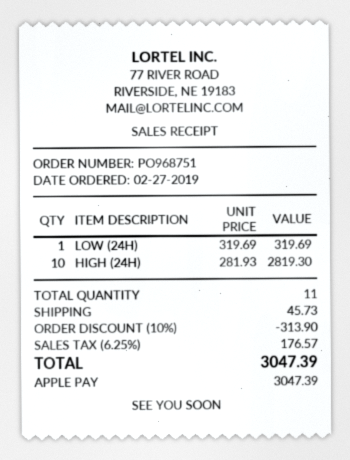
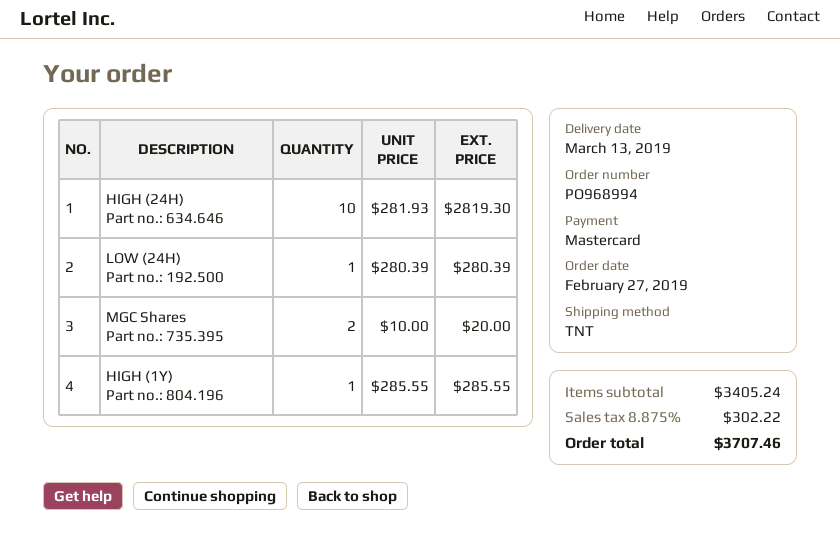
order number: PO968751 -> PO968994
payment method: Apple Pay -> Mastercard
LOW (24H): 1 x 319.69 = 319.69 -> 1 x 280.39 = 280.39
MGC Shares: none -> 2 x 10.00 = 20.00
HIGH (1Y): none -> 1 x 285.55 = 285.55
discount: 10% = 313.90 -> none
shipping: 45.73 -> none
tax: 6.25% = 176.57 -> 8.875% = 302.22
total: 3047.39 -> 3707.46

